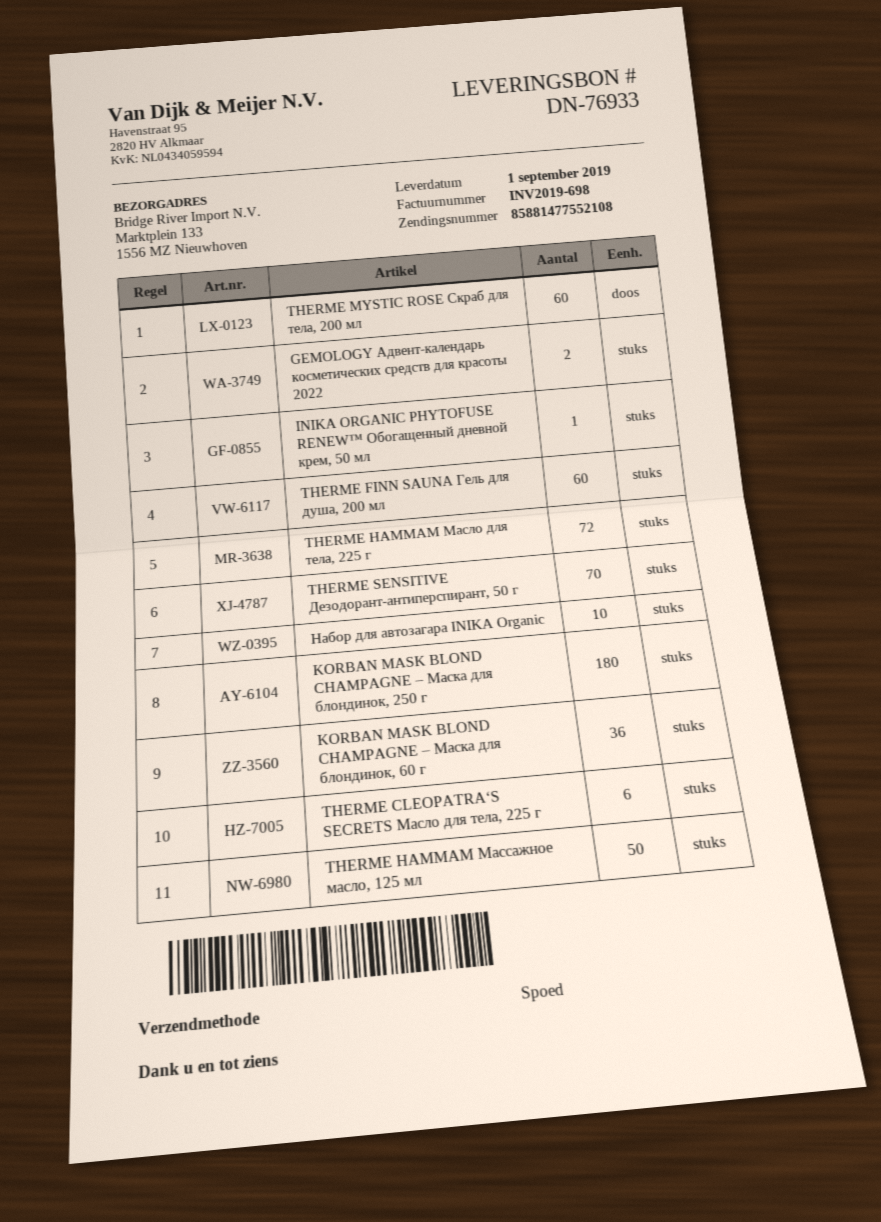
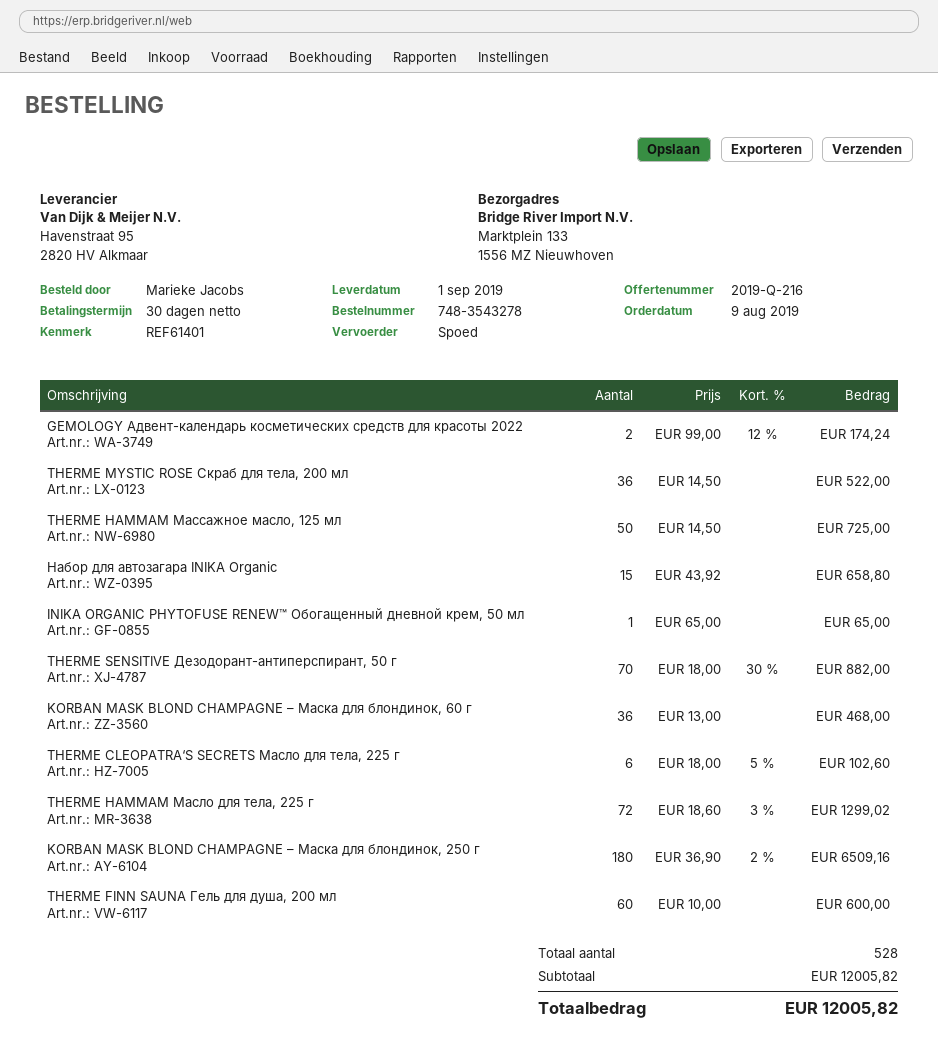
THERME MYSTIC ROSE Скраб для тела, 200 мл: 60 -> 36
Набор для автозагара INIKA Organic: 10 -> 15

